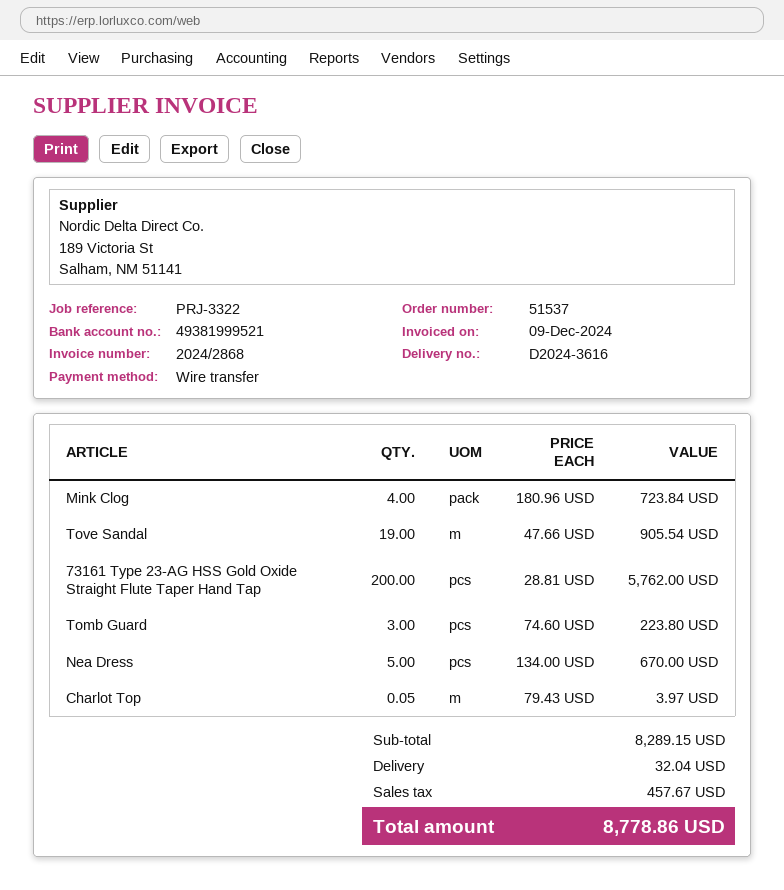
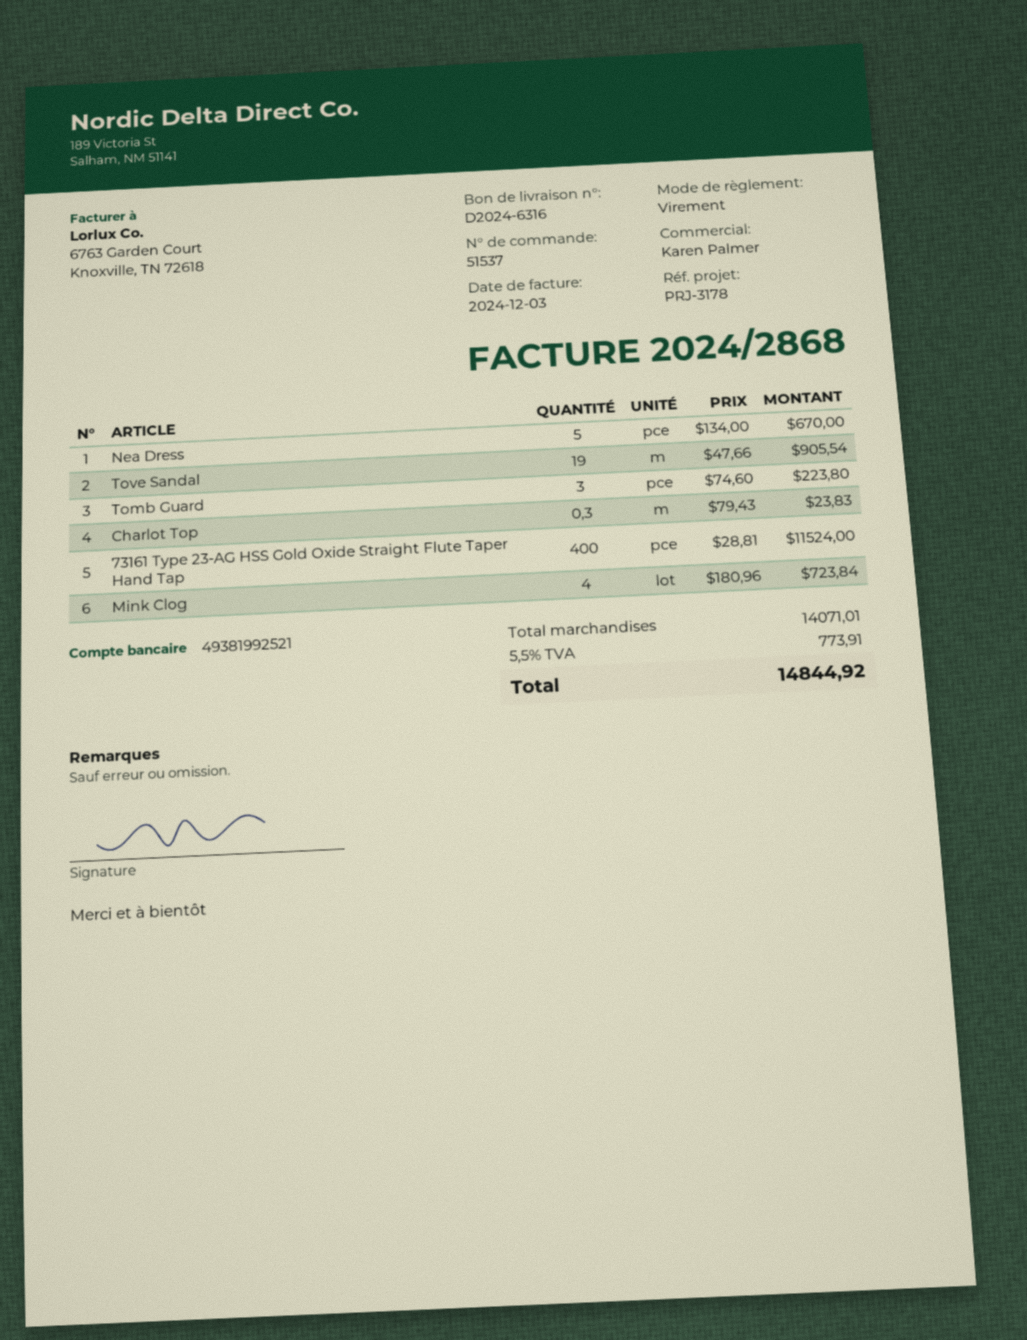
delivery note number: D2024-3616 -> D2024-6316
invoice date: 2024-12-09 -> 2024-12-03
reference: PRJ-3322 -> PRJ-3178
bank account: 49381999521 -> 49381992521
73161 Type 23-AG HSS Gold Oxide Straight Flute Taper Hand Tap: 200 x 28.81 = 5762.00 -> 400 x 28.81 = 11524.00
Charlot Top: 0.05 x 79.43 = 3.97 -> 0.3 x 79.43 = 23.83
subtotal: 8289.15 -> 14071.01
shipping: 32.04 -> none
tax: 457.67 -> 773.91
total: 8778.86 -> 14844.92

